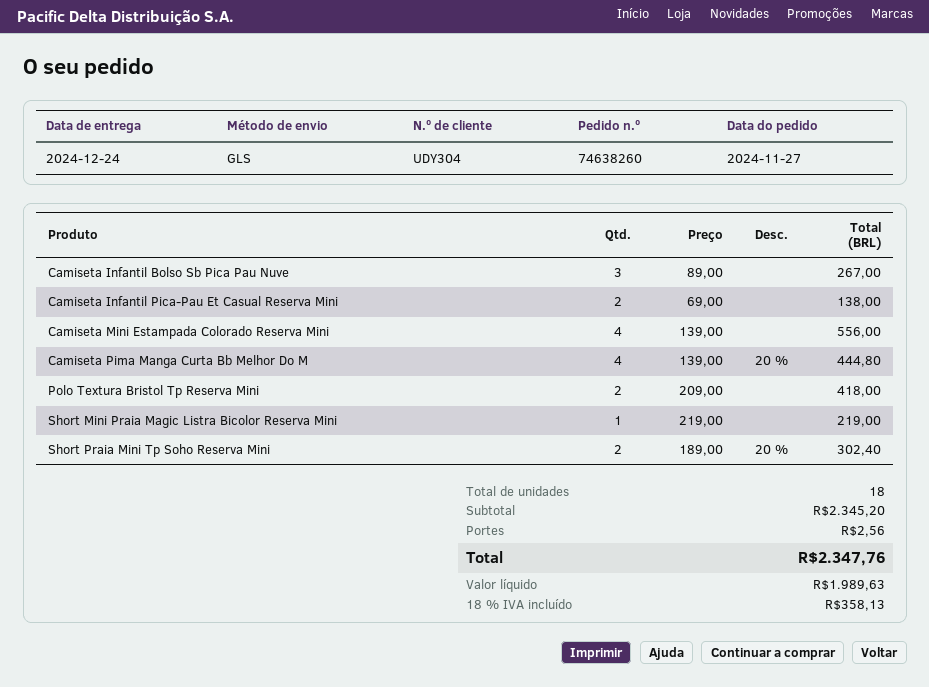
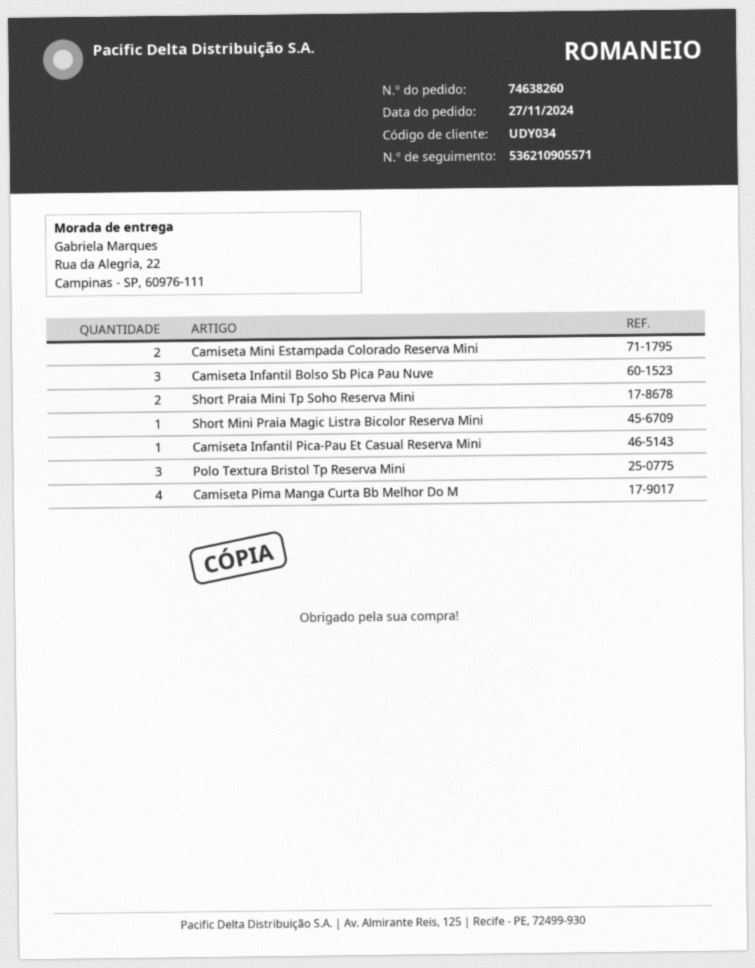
customer number: UDY304 -> UDY034
Camiseta Infantil Pica-Pau Et Casual Reserva Mini: 2 -> 1
Camiseta Mini Estampada Colorado Reserva Mini: 4 -> 2
Polo Textura Bristol Tp Reserva Mini: 2 -> 3

